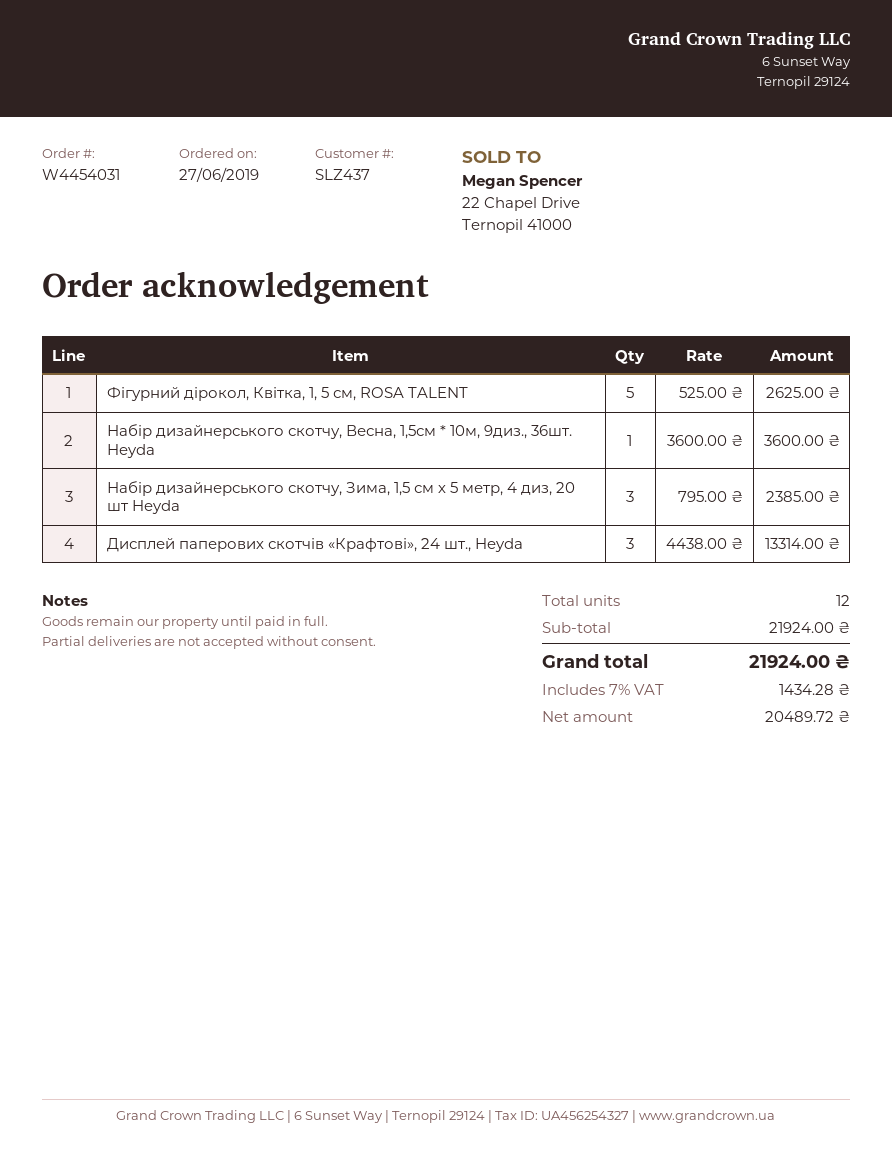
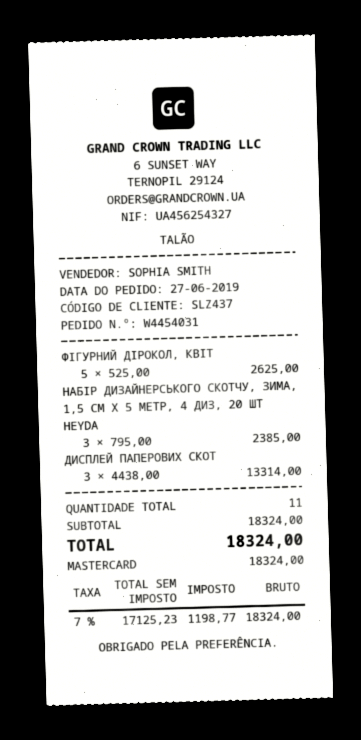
Набір дизайнерського скотчу, Весна, 1,5см * 10м, 9диз., 36шт. Heyda: 1 x 3600.00 = 3600.00 -> none
total quantity: 12 -> 11
subtotal: 21924.00 -> 18324.00
net: 20489.72 -> 17125.23
tax: 7% = 1434.28 -> 7% = 1198.77
total: 21924.00 -> 18324.00

